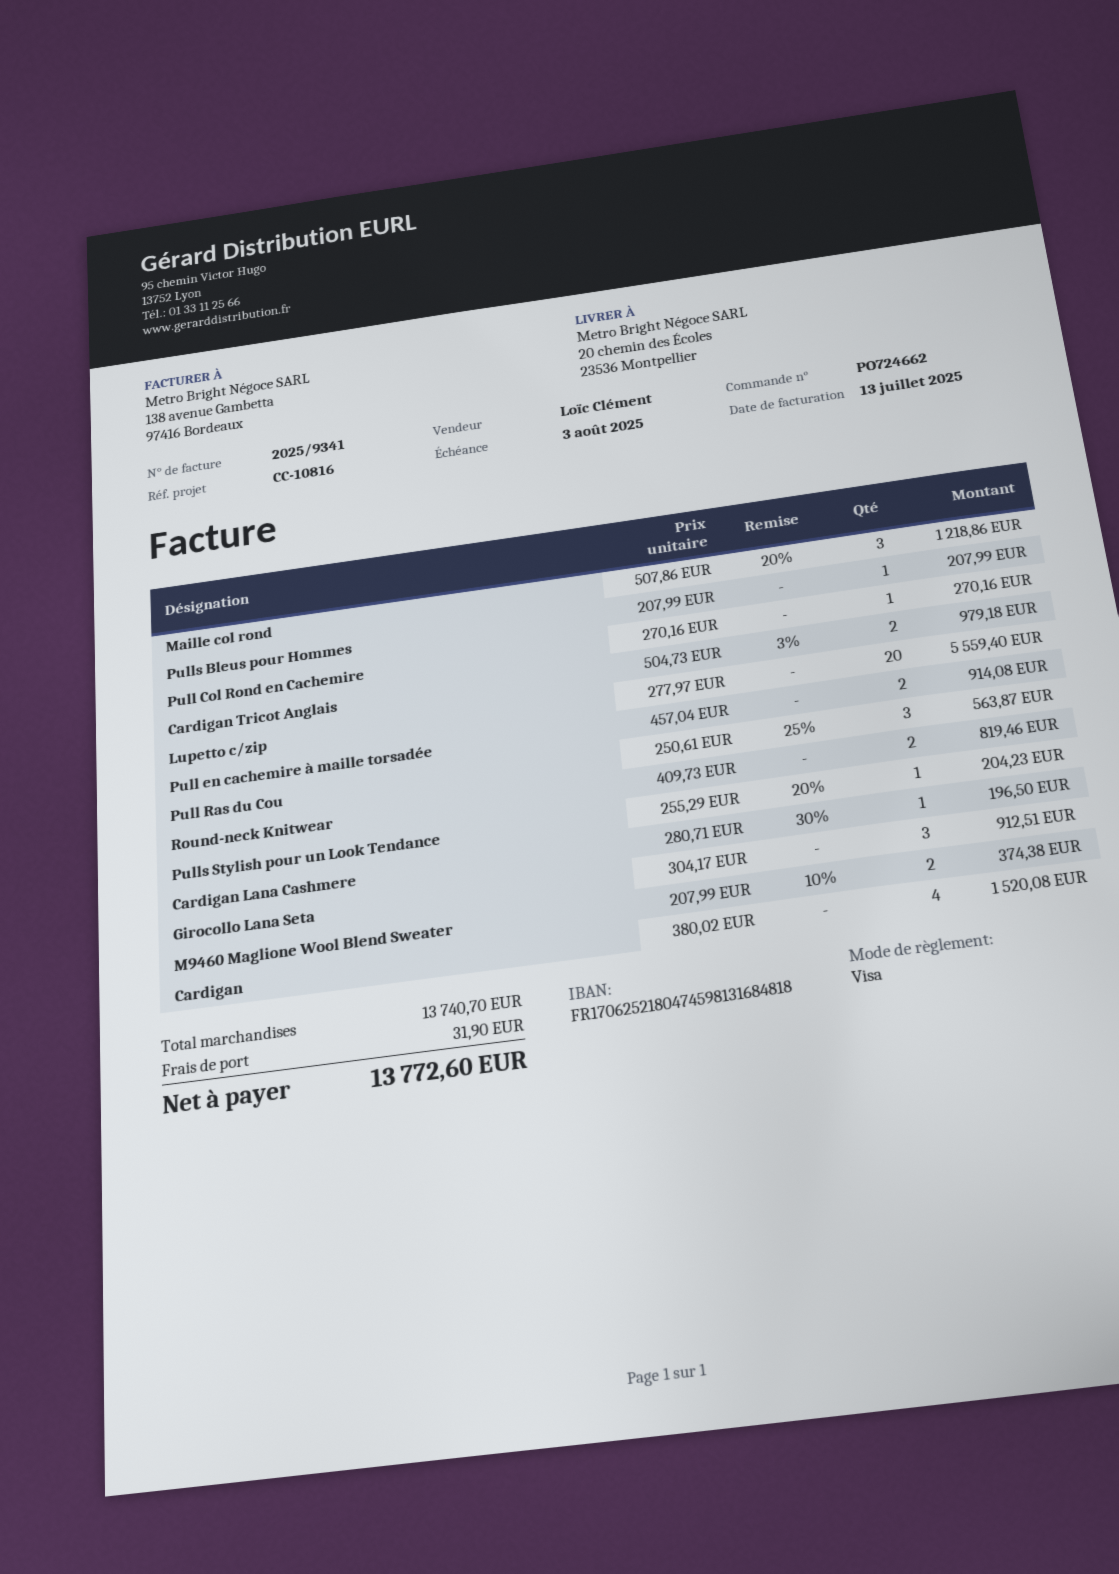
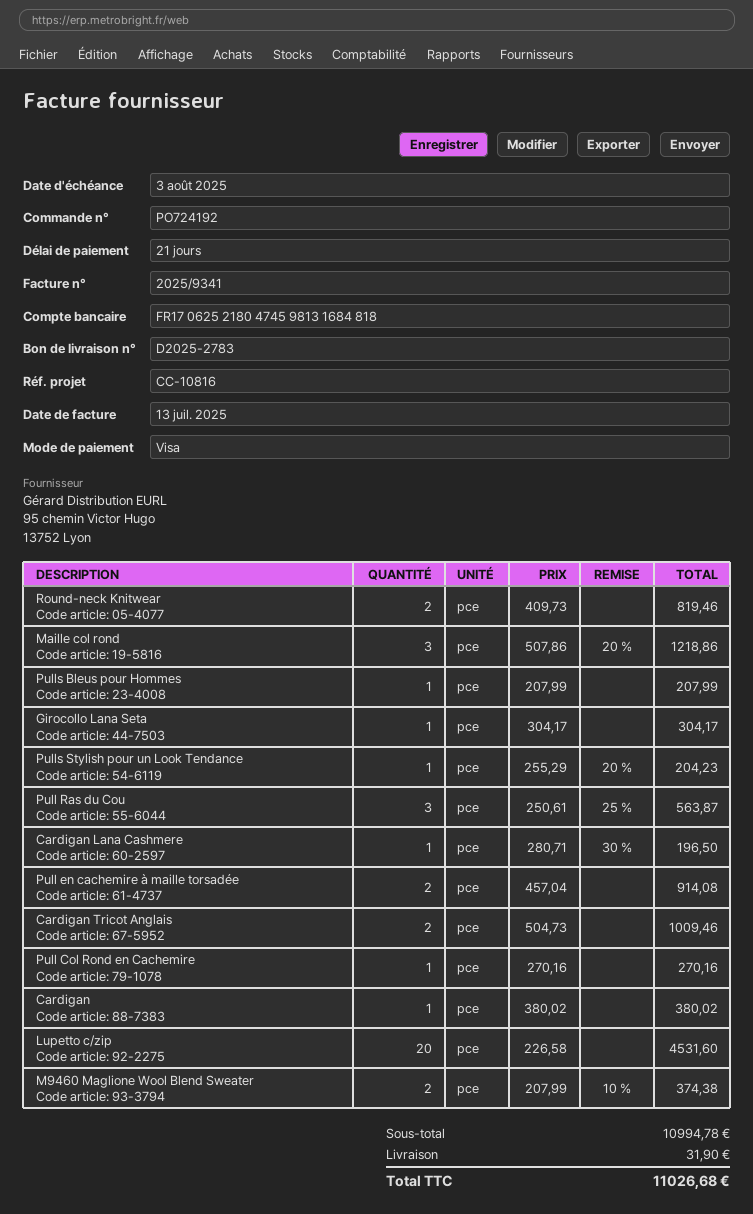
order number: PO724662 -> PO724192
Cardigan Tricot Anglais: 2 x 504.73 - 3% = 979.18 -> 2 x 504.73 = 1009.46
Lupetto c/zip: 20 x 277.97 = 5559.40 -> 20 x 226.58 = 4531.60
Girocollo Lana Seta: 3 x 304.17 = 912.51 -> 1 x 304.17 = 304.17
Cardigan: 4 x 380.02 = 1520.08 -> 1 x 380.02 = 380.02
subtotal: 13740.70 -> 10994.78
total: 13772.60 -> 11026.68

